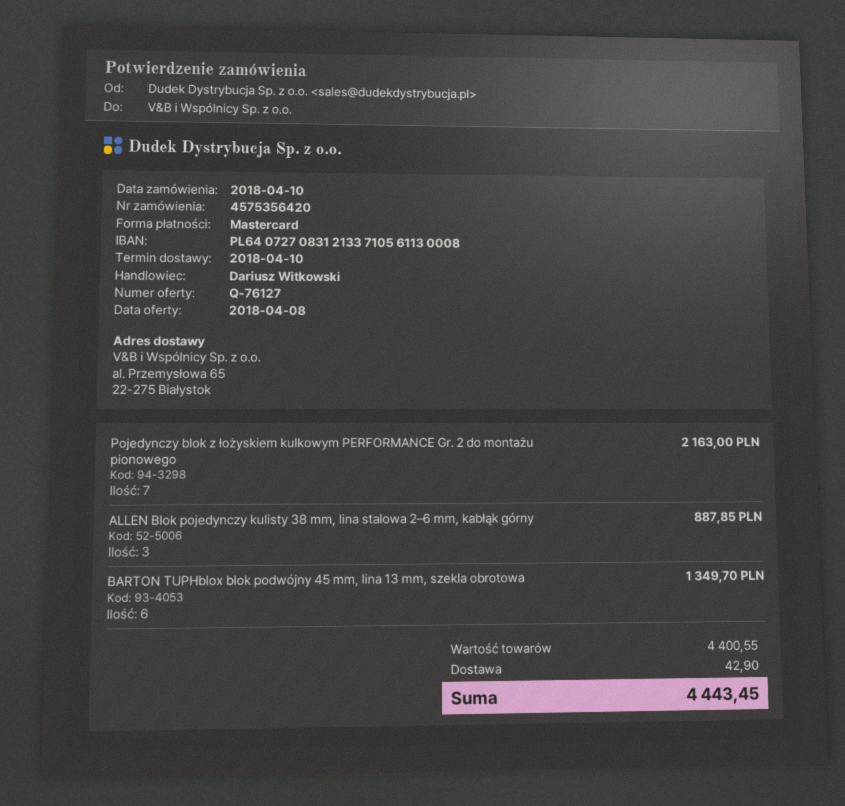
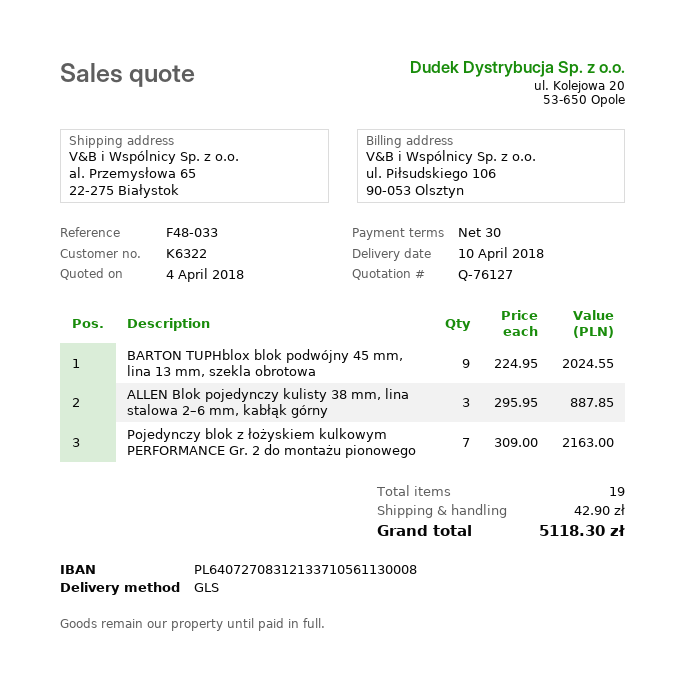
quote date: 2018-04-08 -> 2018-04-04
BARTON TUPHblox blok podwójny 45 mm, lina 13 mm, szekla obrotowa: 6 for 1349.70 -> 9 for 2024.55
total: 4443.45 -> 5118.30

